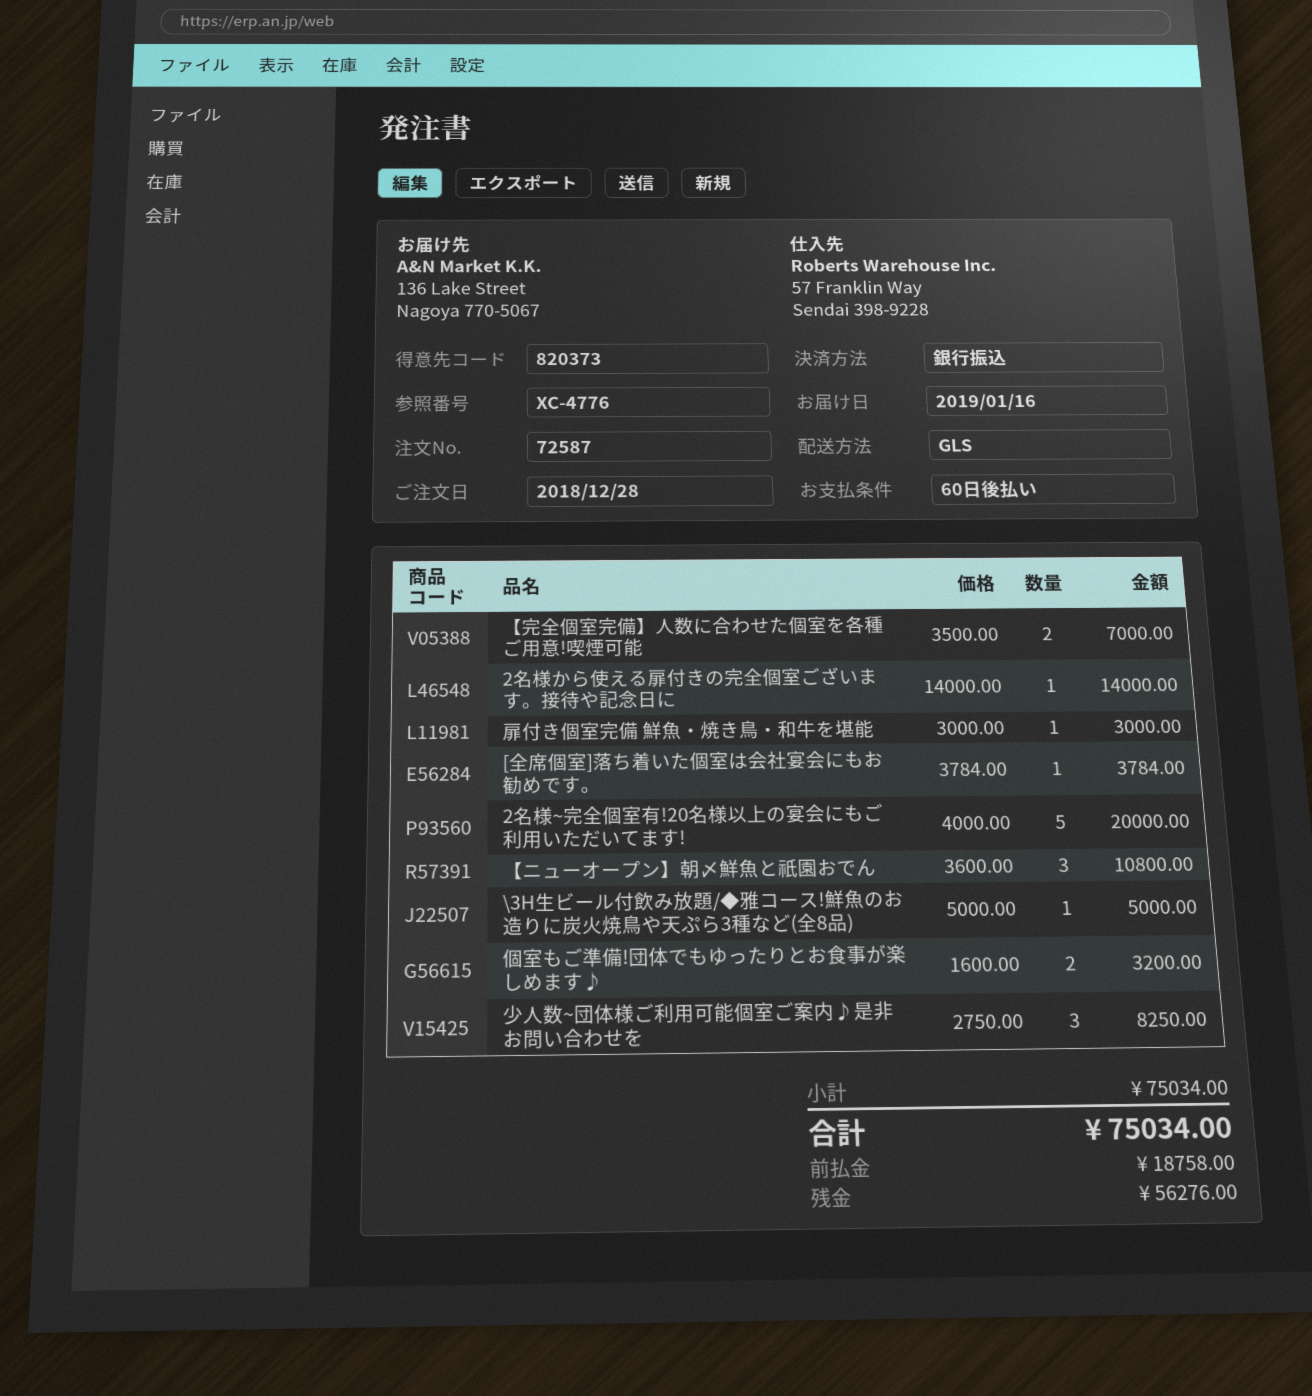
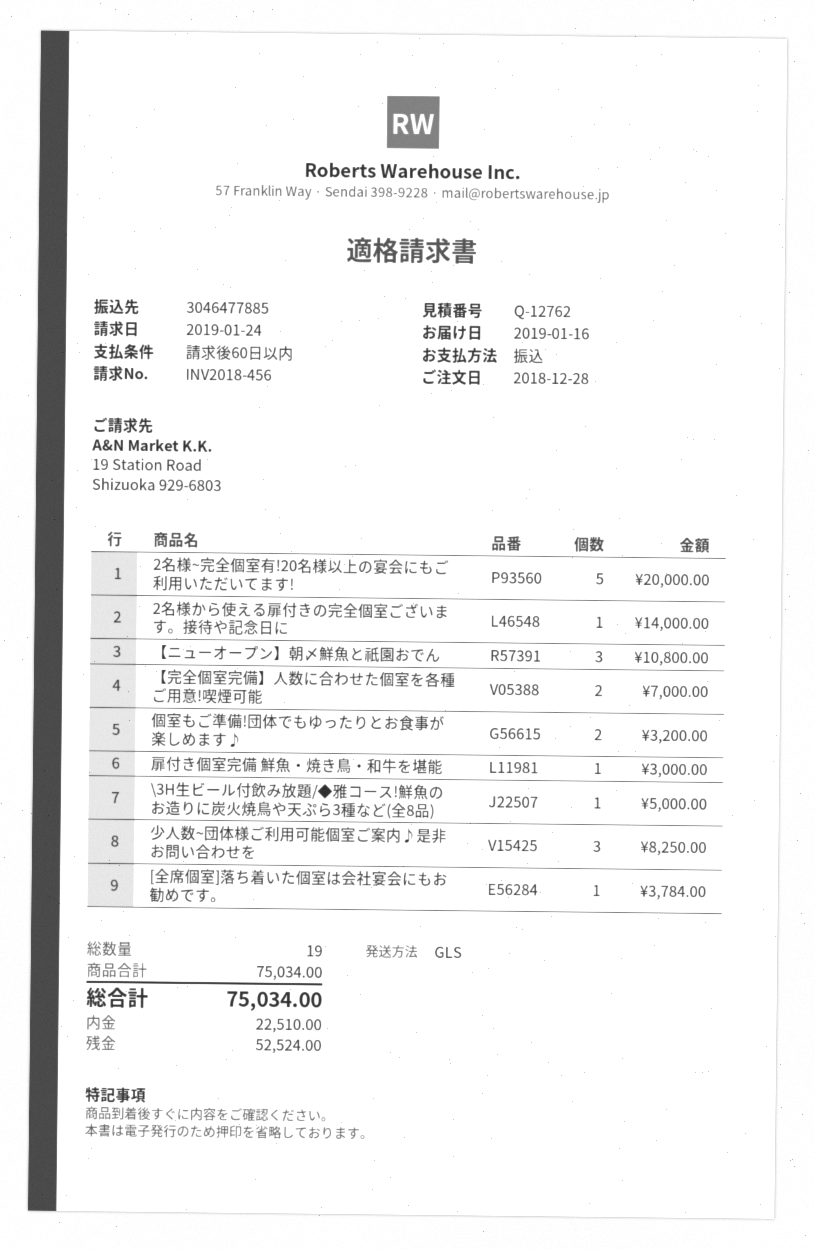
deposit: 18758.00 -> 22510.00
balance: 56276.00 -> 52524.00

